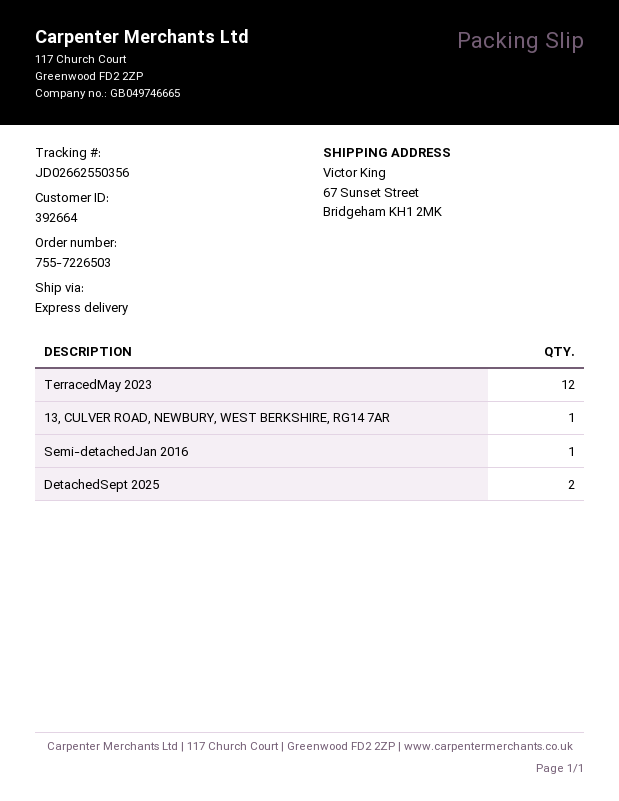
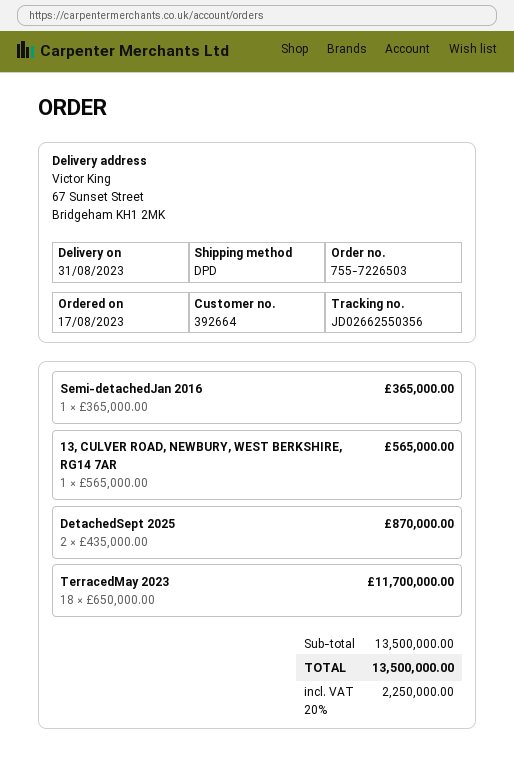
shipping method: express -> DPD
TerracedMay 2023: 12 -> 18

